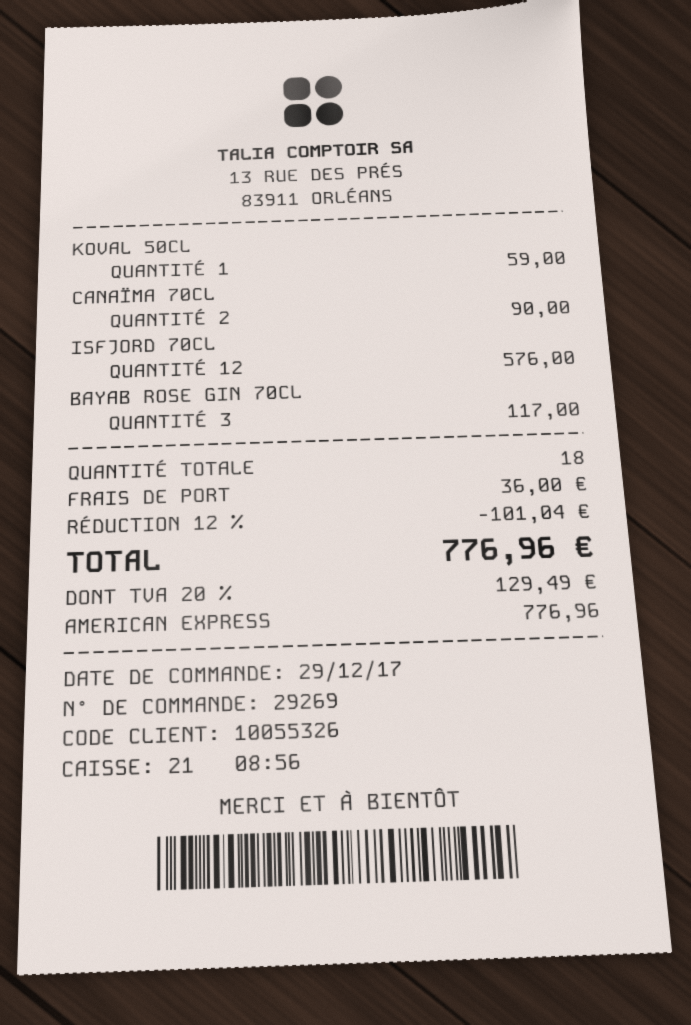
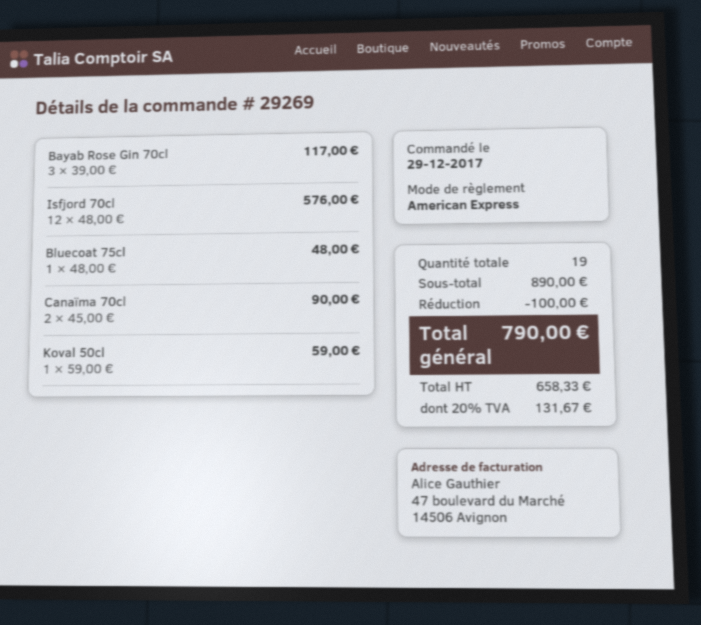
Bluecoat 75cl: none -> 1 for 48.00
total quantity: 18 -> 19
discount: 101.04 -> 100.00
shipping: 36.00 -> none
tax: 20% = 129.49 -> 20% = 131.67
total: 776.96 -> 790.00

